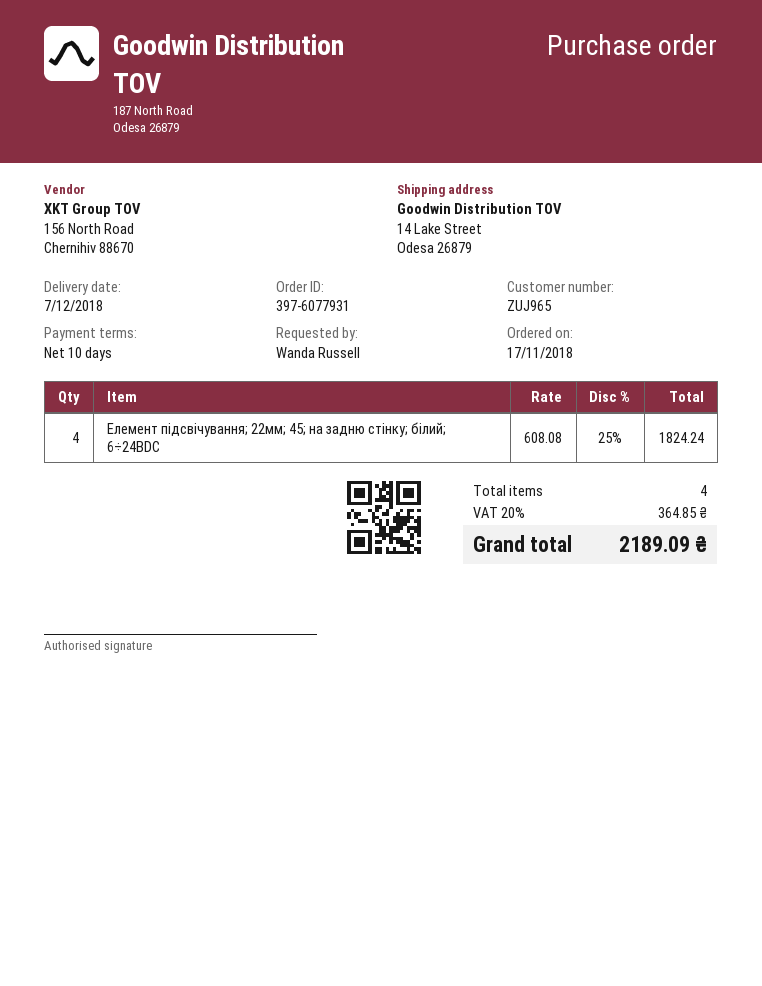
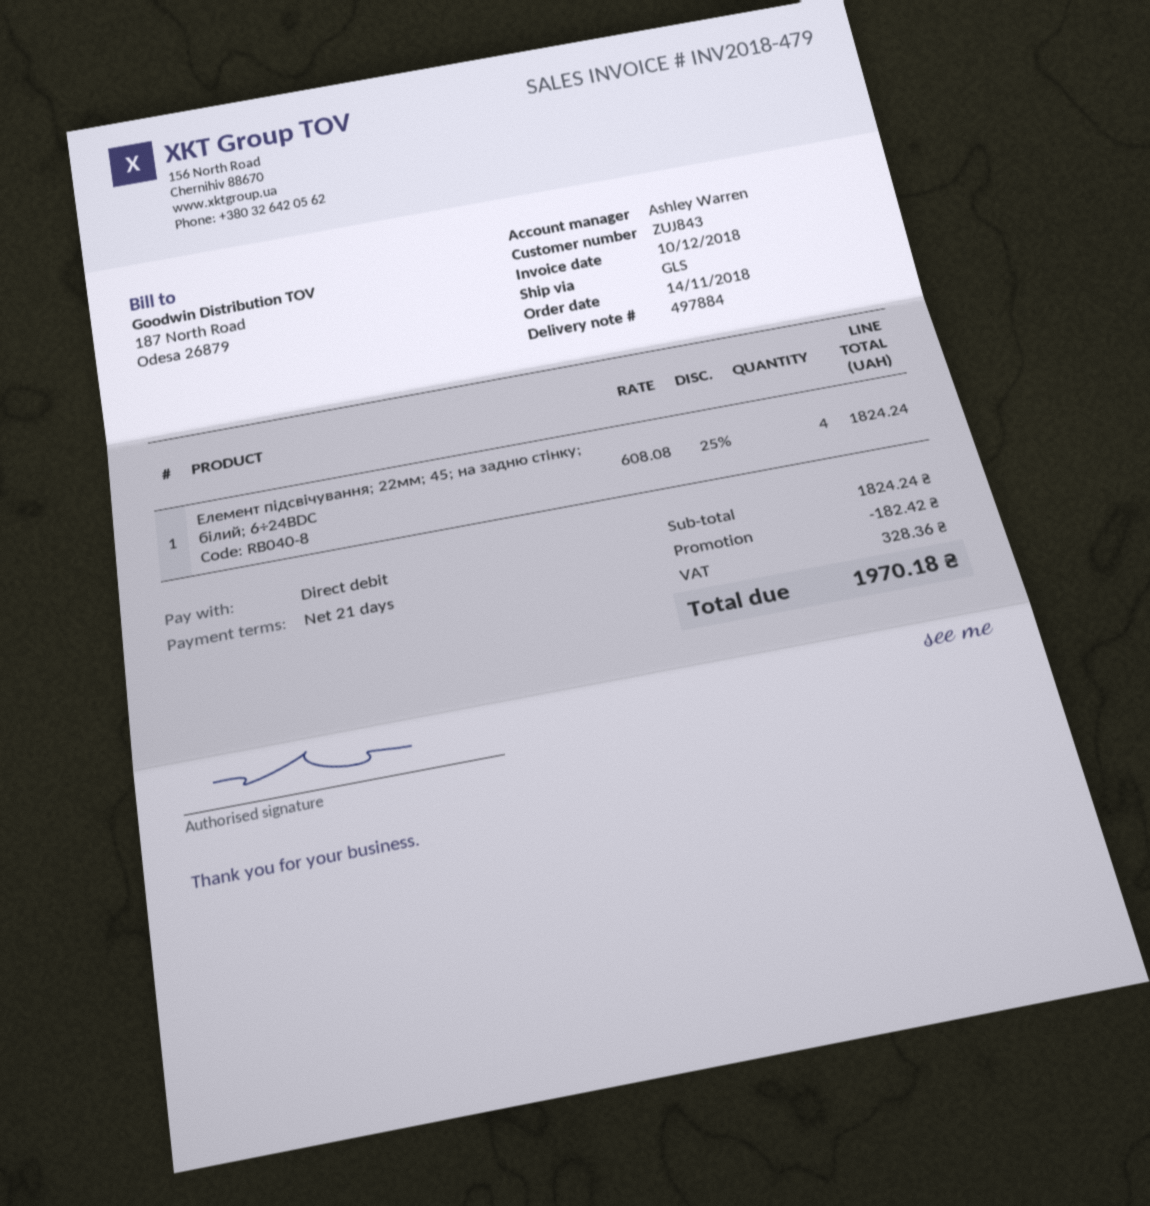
order date: 2018-11-17 -> 2018-11-14
payment terms: 10 days -> 21 days
customer number: ZUJ965 -> ZUJ843
discount: none -> 182.42
tax: 364.85 -> 328.36
total: 2189.09 -> 1970.18

